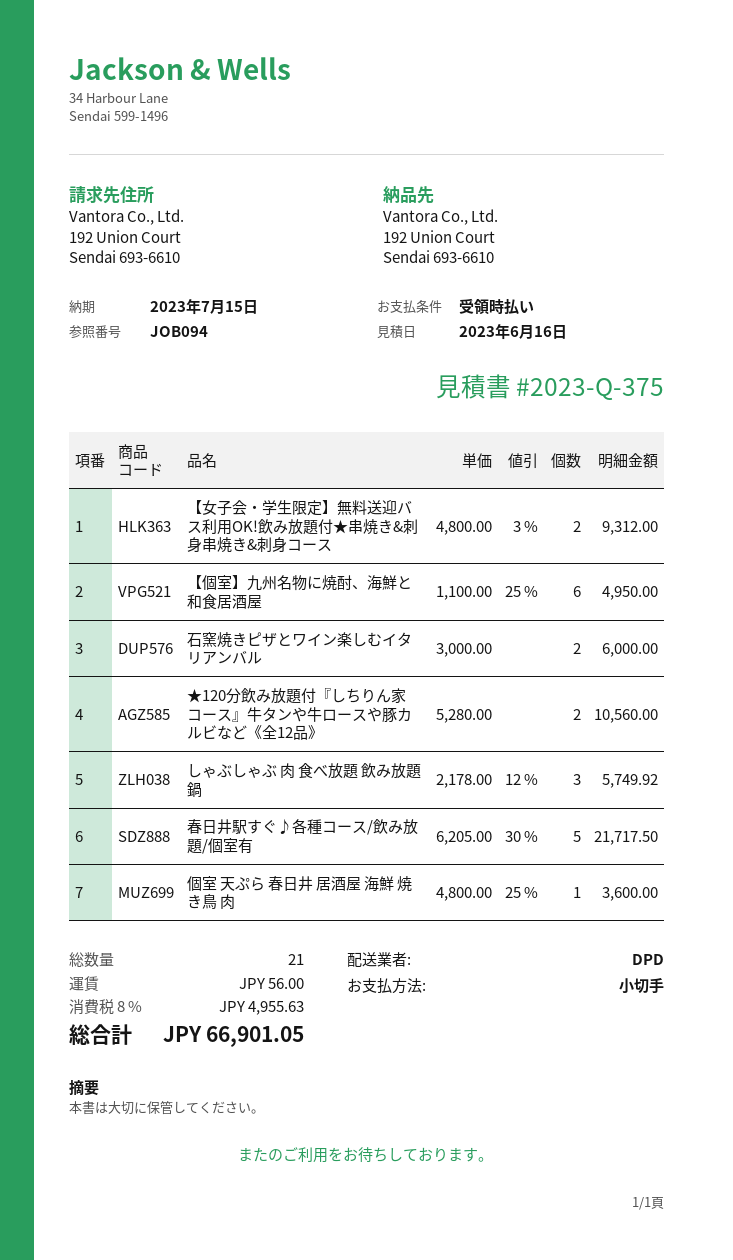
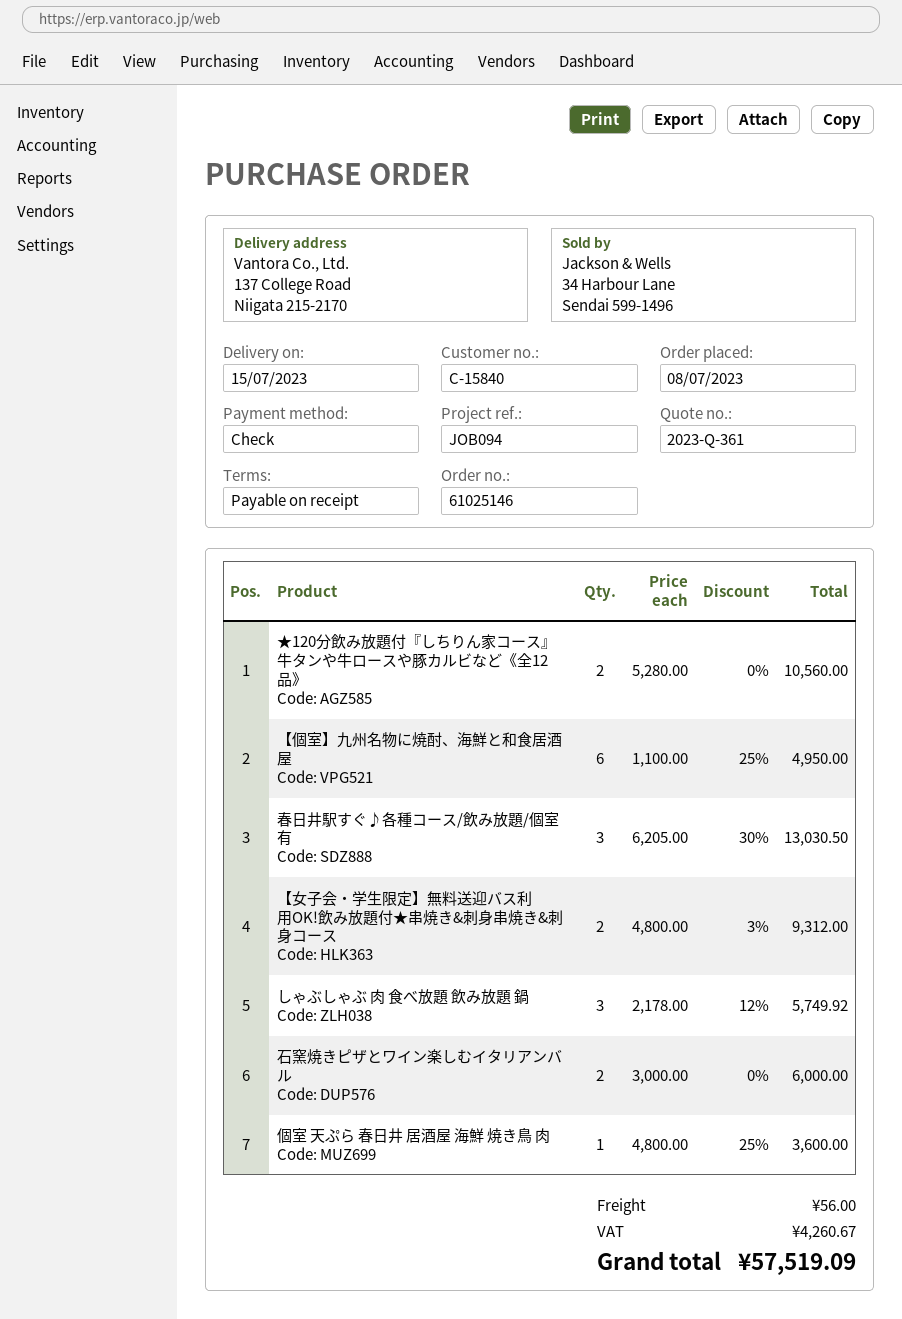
quote number: 2023-Q-375 -> 2023-Q-361
ship to: 192 Union Court, Sendai 693-6610 -> 137 College Road, Niigata 215-2170
春日井駅すぐ♪各種コース/飲み放題/個室有: 5 x 6205.00 - 30% = 21717.50 -> 3 x 6205.00 - 30% = 13030.50
tax: 4955.63 -> 4260.67
total: 66901.05 -> 57519.09

